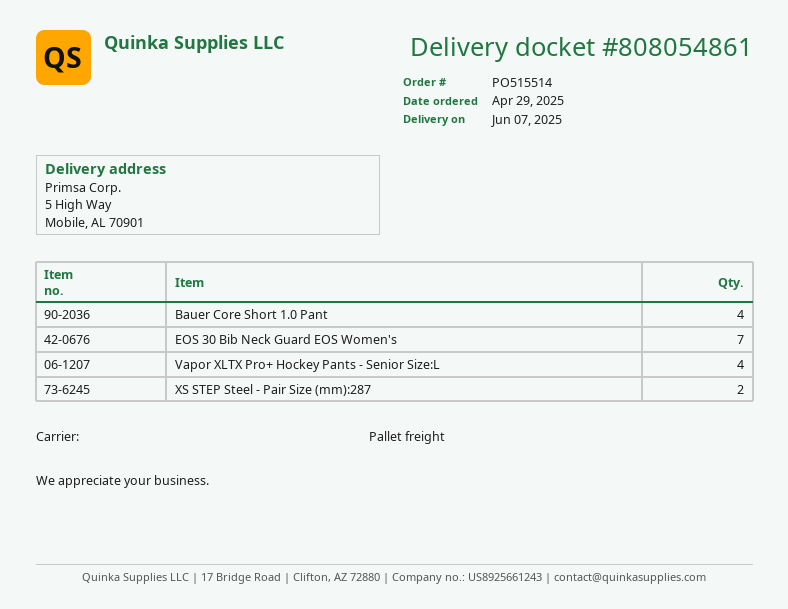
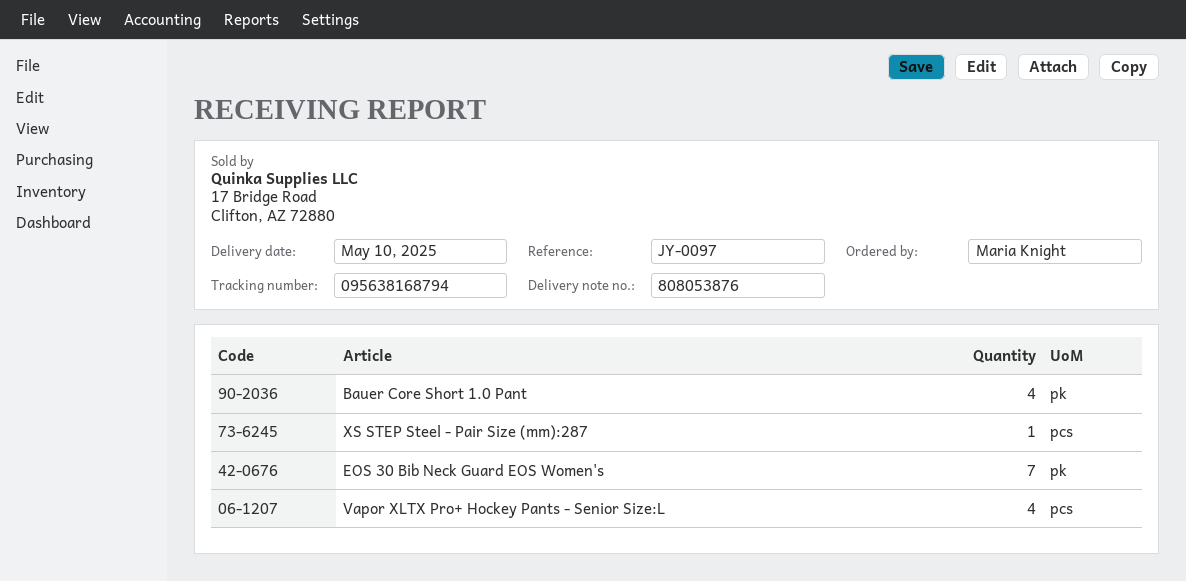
delivery note number: 808054861 -> 808053876
delivery date: 2025-06-07 -> 2025-05-10
XS STEP Steel - Pair Size (mm):287: 2 -> 1

